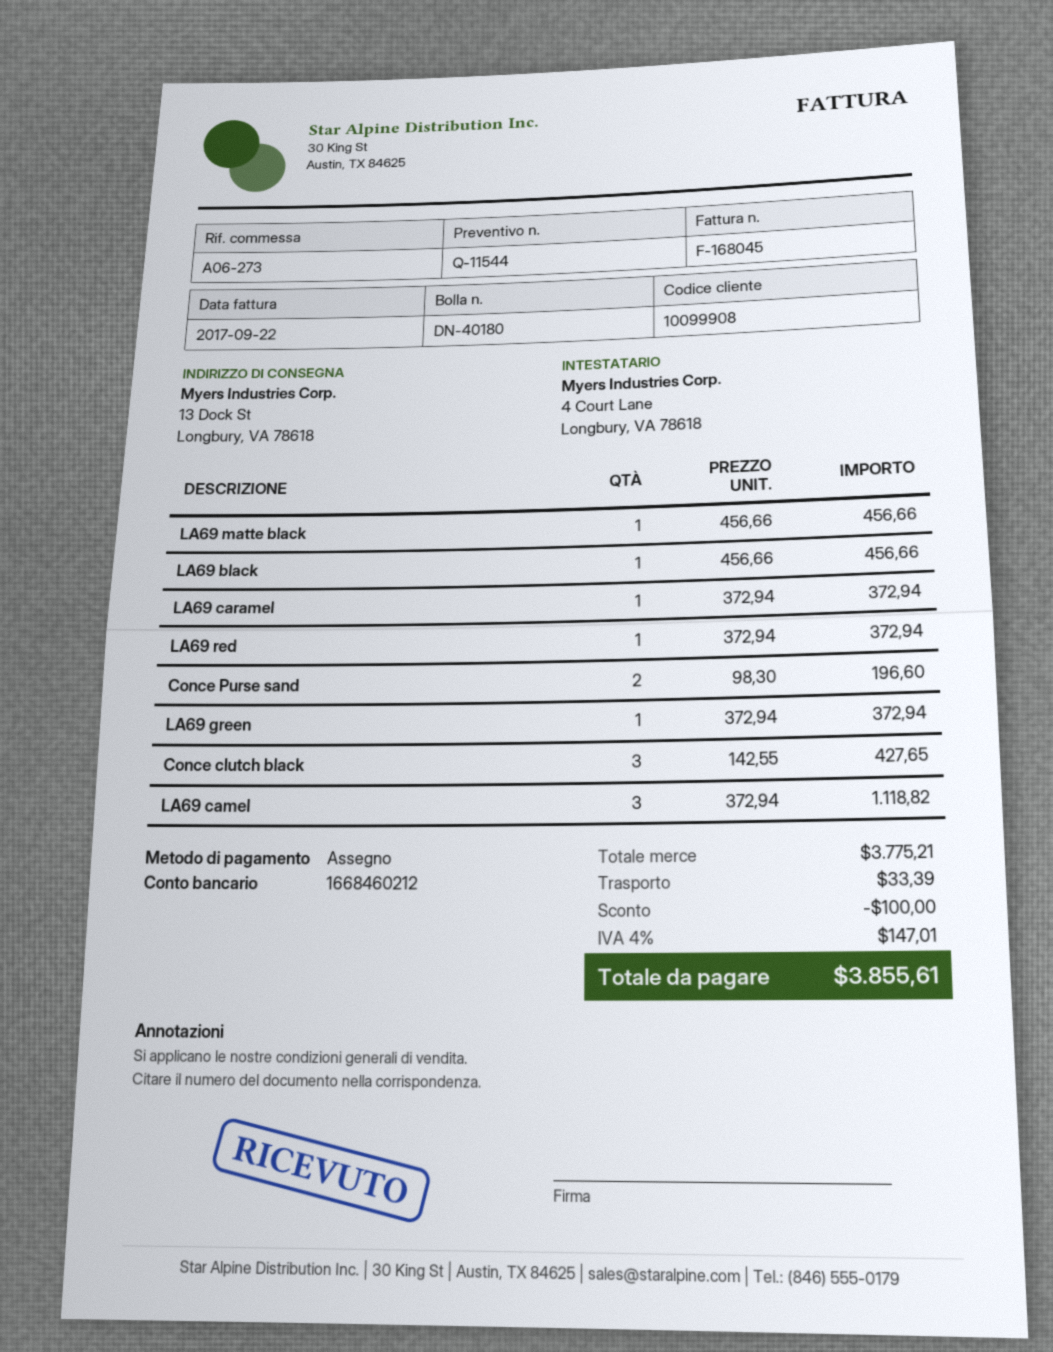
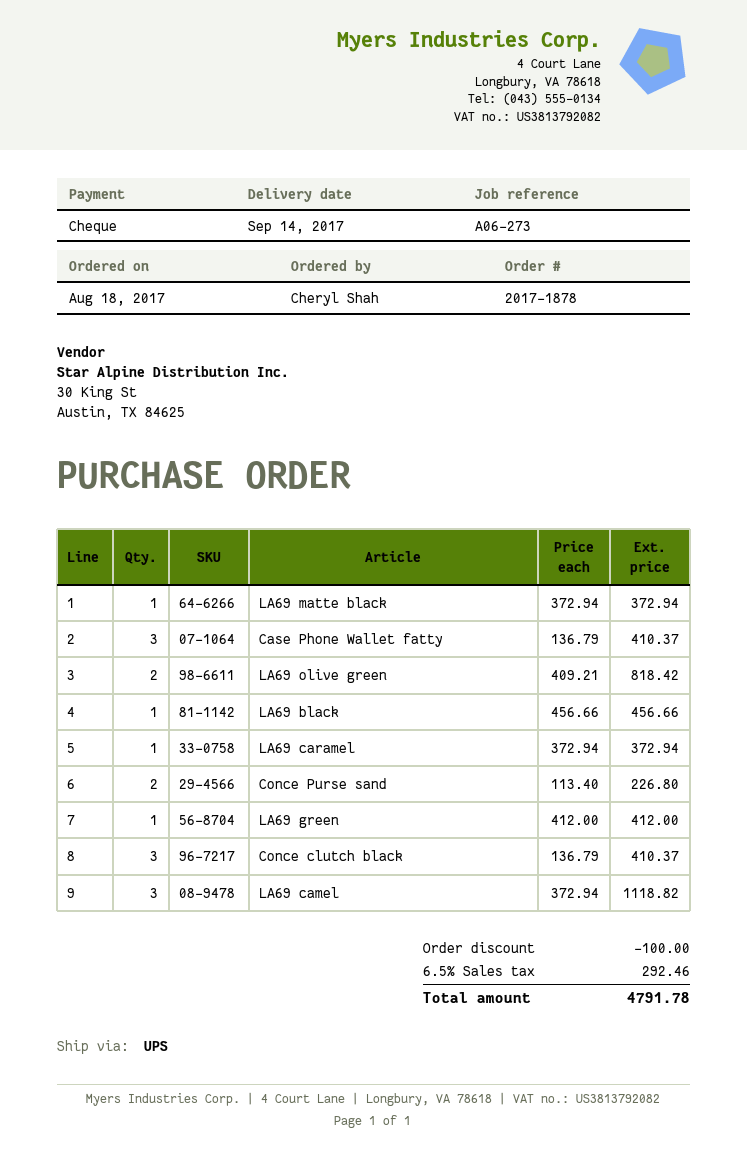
LA69 matte black: 1 x 456.66 = 456.66 -> 1 x 372.94 = 372.94
LA69 red: 1 x 372.94 = 372.94 -> none
Conce Purse sand: 2 x 98.30 = 196.60 -> 2 x 113.40 = 226.80
LA69 green: 1 x 372.94 = 372.94 -> 1 x 412.00 = 412.00
Conce clutch black: 3 x 142.55 = 427.65 -> 3 x 136.79 = 410.37
Case Phone Wallet fatty: none -> 3 x 136.79 = 410.37
LA69 olive green: none -> 2 x 409.21 = 818.42
shipping: 33.39 -> none
tax: 4% = 147.01 -> 6.5% = 292.46
total: 3855.61 -> 4791.78

